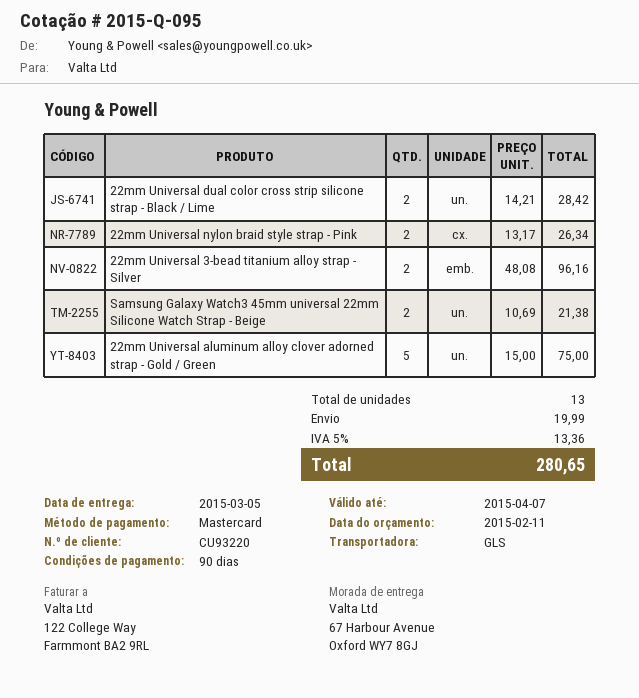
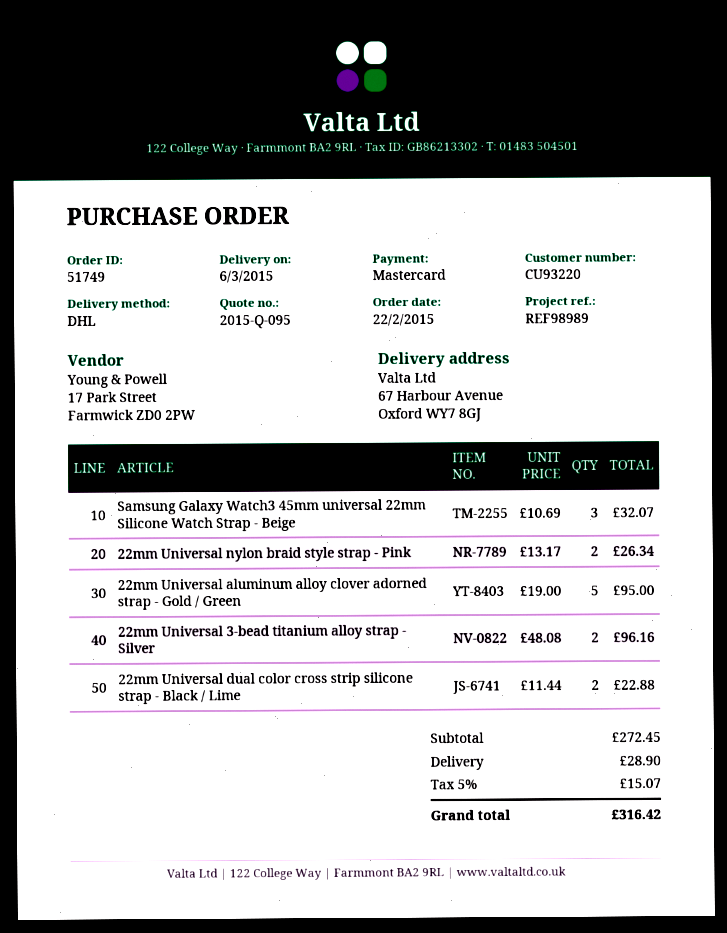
delivery date: 2015-03-05 -> 2015-03-06
shipping method: GLS -> DHL
22mm Universal dual color cross strip silicone strap - Black / Lime: 2 x 14.21 = 28.42 -> 2 x 11.44 = 22.88
Samsung Galaxy Watch3 45mm universal 22mm Silicone Watch Strap - Beige: 2 x 10.69 = 21.38 -> 3 x 10.69 = 32.07
22mm Universal aluminum alloy clover adorned strap - Gold / Green: 5 x 15.00 = 75.00 -> 5 x 19.00 = 95.00
shipping: 19.99 -> 28.90
tax: 5% = 13.36 -> 5% = 15.07
total: 280.65 -> 316.42

